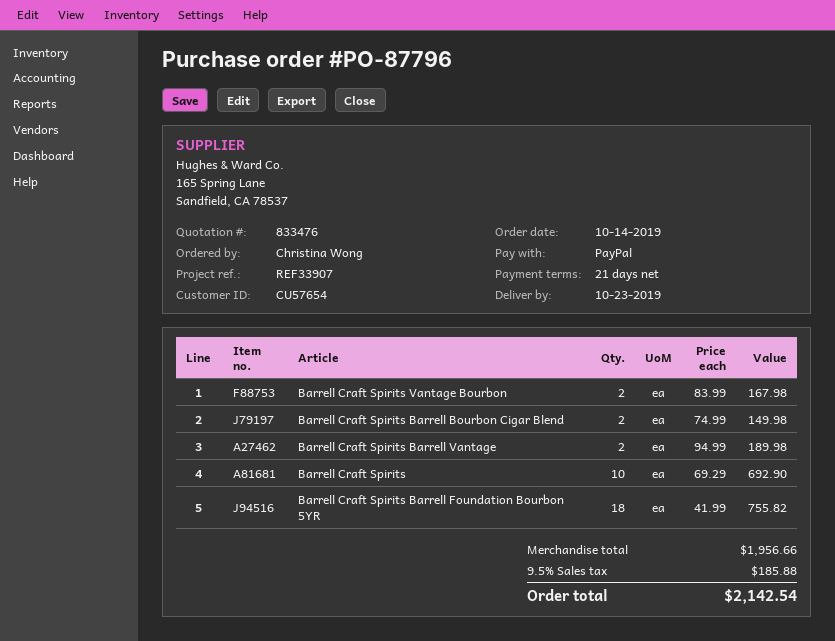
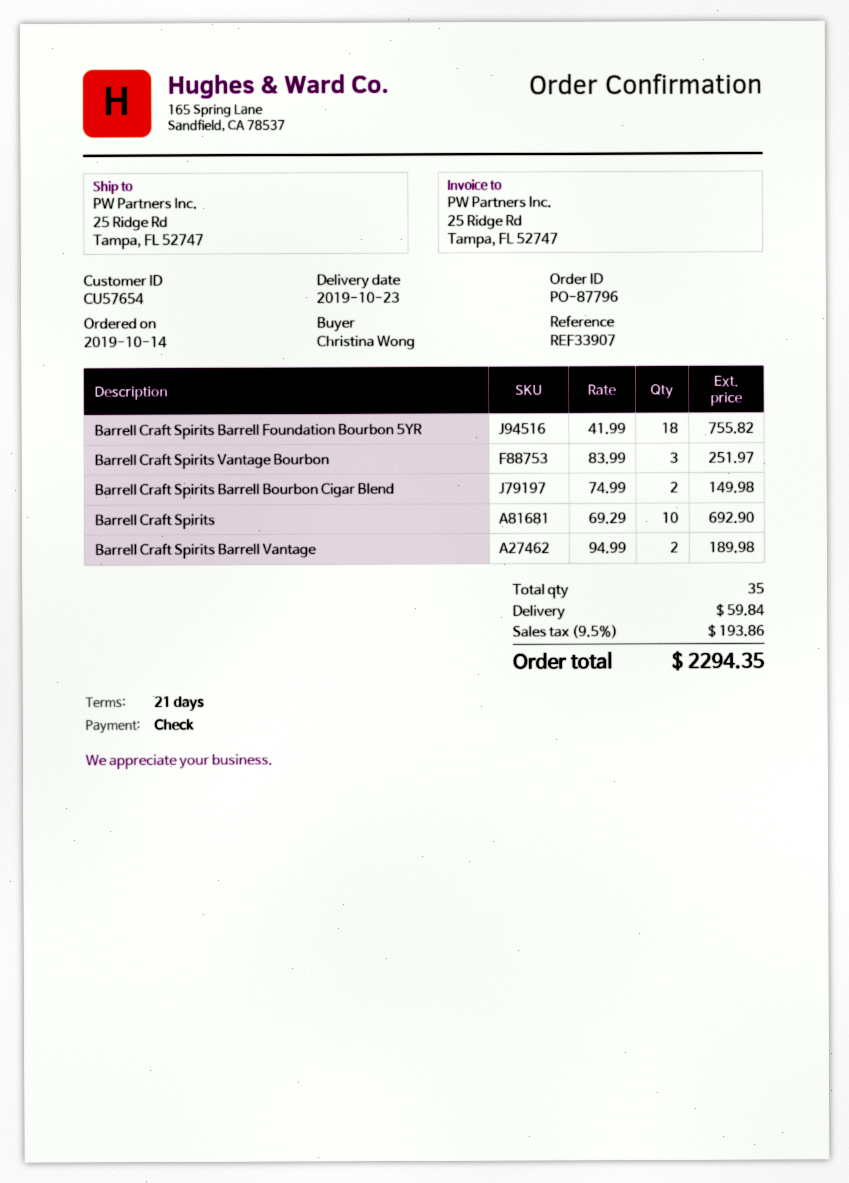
payment method: PayPal -> cheque
Barrell Craft Spirits Vantage Bourbon: 2 x 83.99 = 167.98 -> 3 x 83.99 = 251.97
shipping: none -> 59.84
tax: 9.5% = 185.88 -> 9.5% = 193.86
total: 2142.54 -> 2294.35

